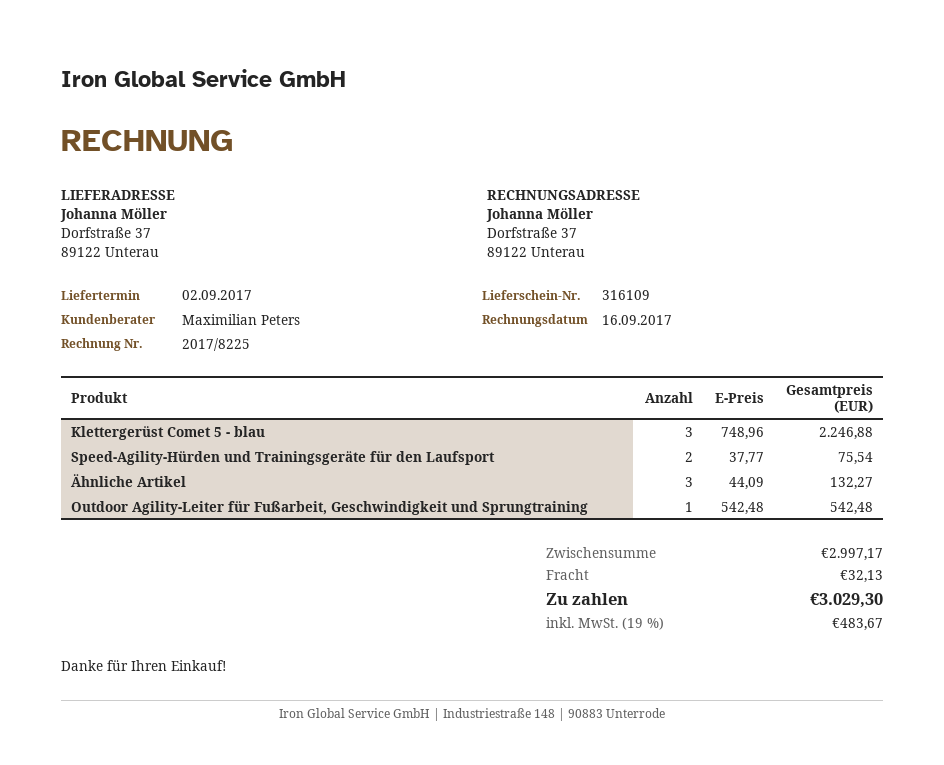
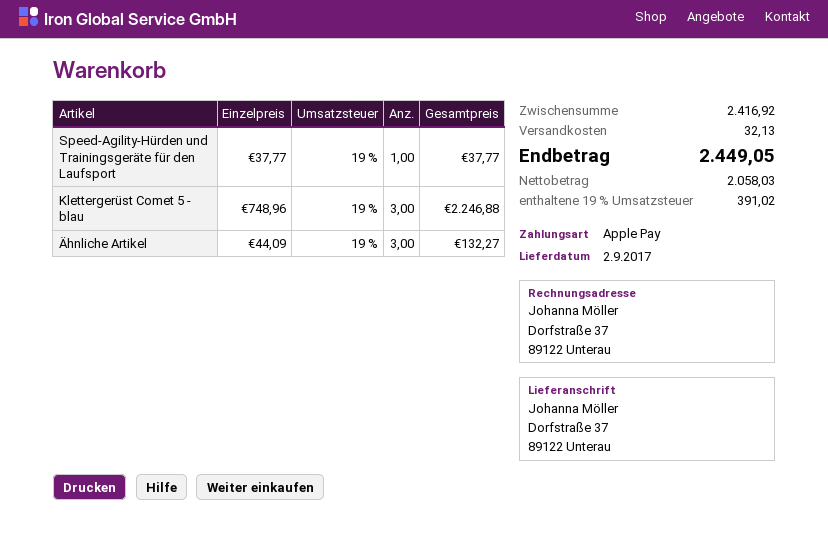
Speed-Agility-Hürden und Trainingsgeräte für den Laufsport: 2 x 37.77 = 75.54 -> 1 x 37.77 = 37.77
Outdoor Agility-Leiter für Fußarbeit, Geschwindigkeit und Sprungtraining: 1 x 542.48 = 542.48 -> none
subtotal: 2997.17 -> 2416.92
tax: 19% = 483.67 -> 19% = 391.02
total: 3029.30 -> 2449.05

